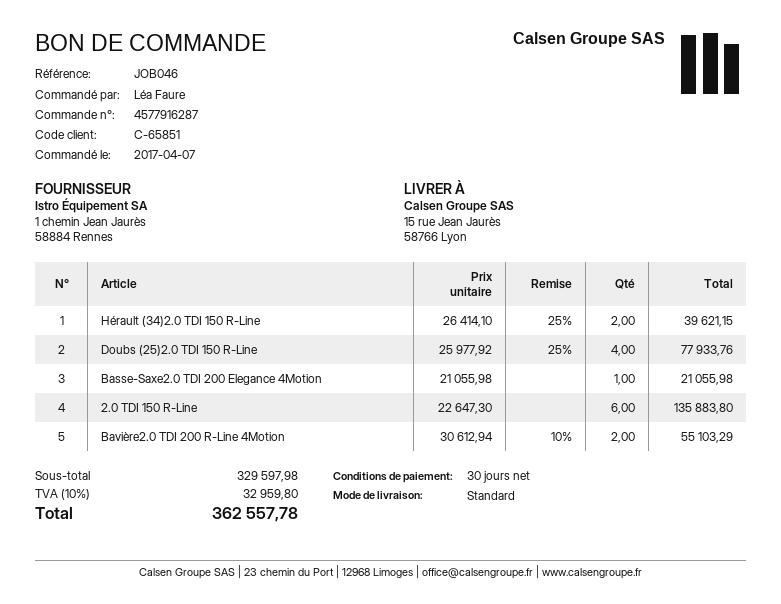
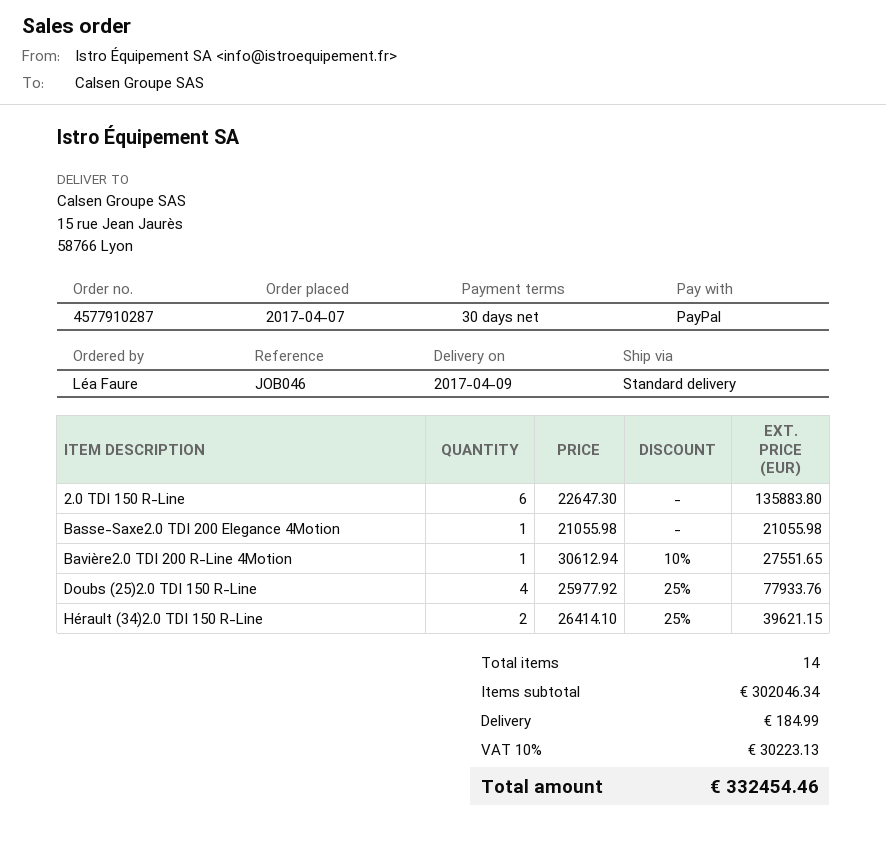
order number: 4577916287 -> 4577910287
Bavière2.0 TDI 200 R-Line 4Motion: 2 x 30612.94 - 10% = 55103.29 -> 1 x 30612.94 - 10% = 27551.65
subtotal: 329597.98 -> 302046.34
shipping: none -> 184.99
tax: 10% = 32959.80 -> 10% = 30223.13
total: 362557.78 -> 332454.46

